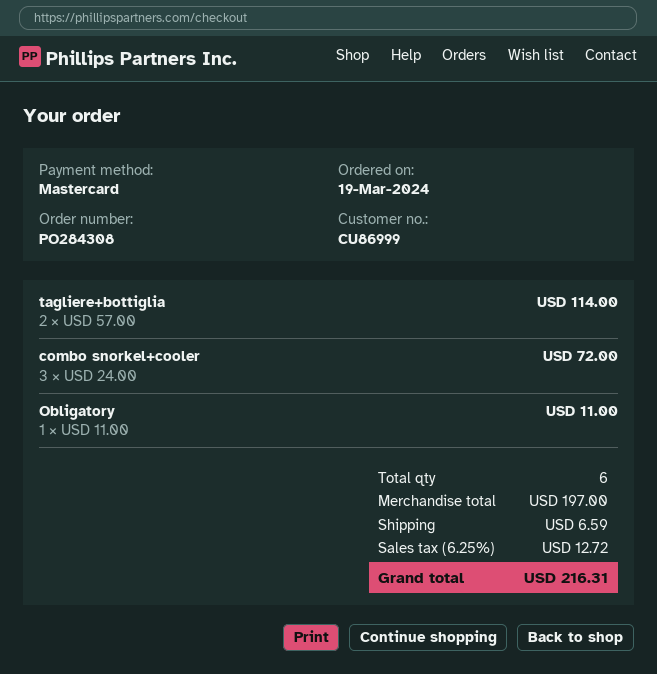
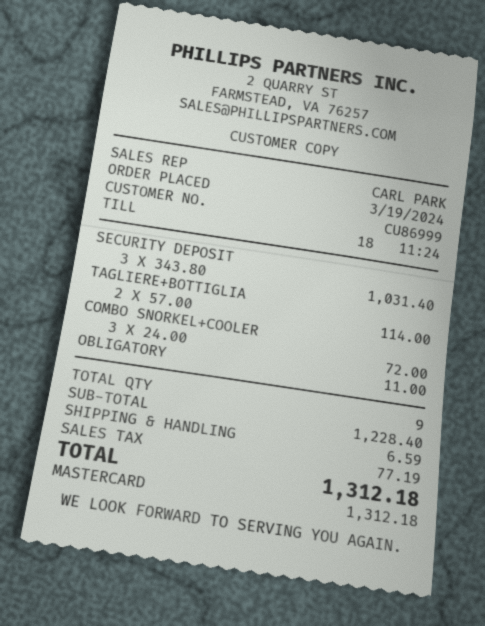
SECURITY DEPOSIT: none -> 3 x 343.80 = 1031.40
total quantity: 6 -> 9
subtotal: 197.00 -> 1228.40
tax: 12.72 -> 77.19
total: 216.31 -> 1312.18

